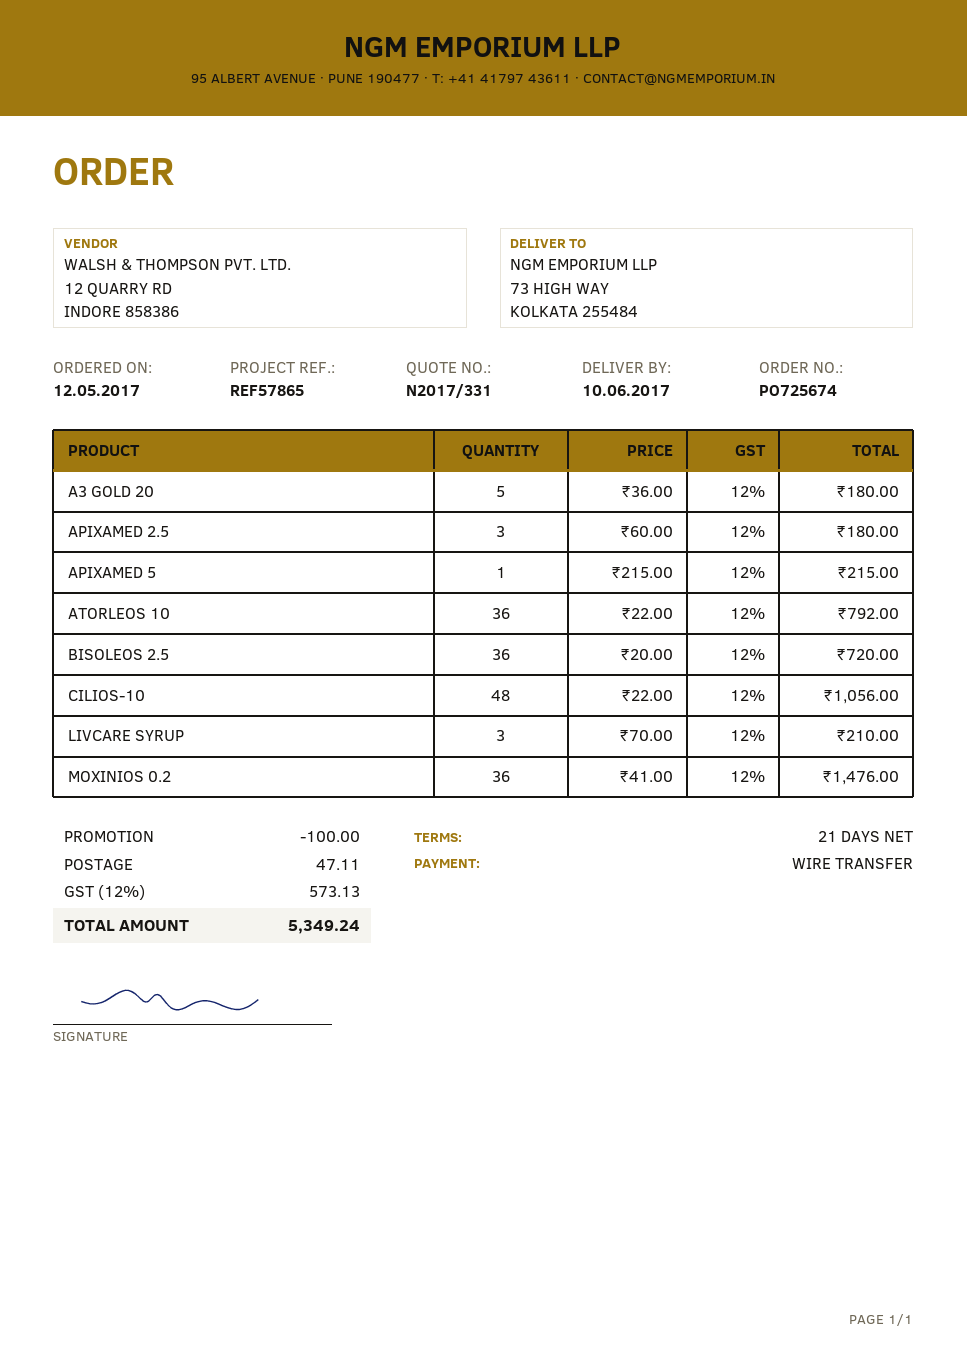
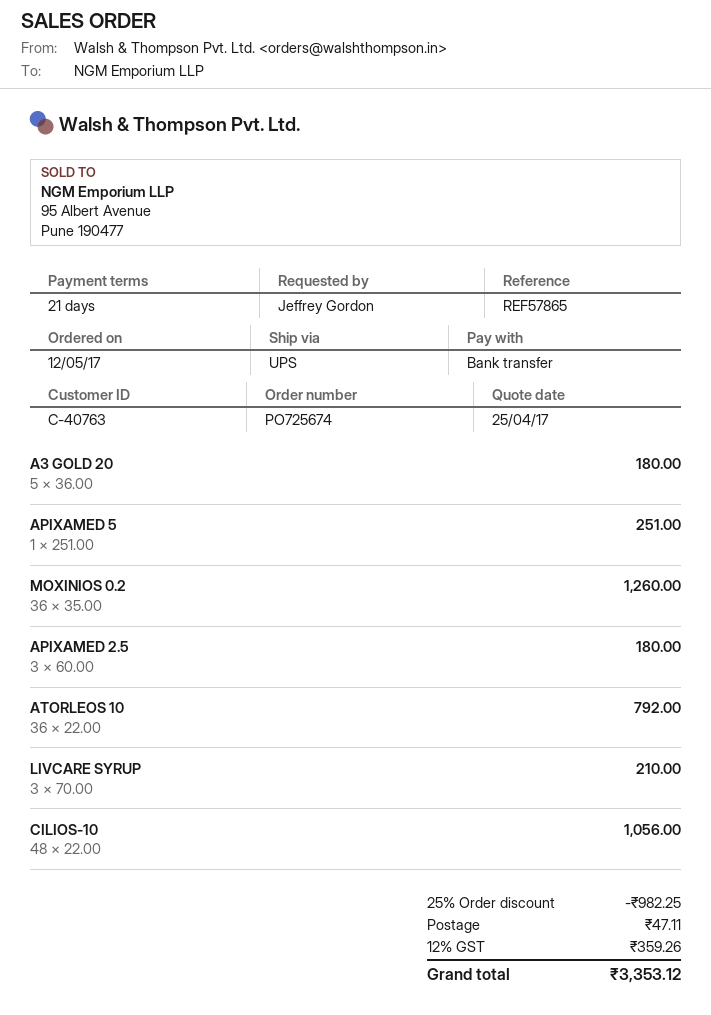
APIXAMED 5: 1 x 215.00 = 215.00 -> 1 x 251.00 = 251.00
BISOLEOS 2.5: 36 x 20.00 = 720.00 -> none
MOXINIOS 0.2: 36 x 41.00 = 1476.00 -> 36 x 35.00 = 1260.00
discount: 100.00 -> 982.25
tax: 12% = 573.13 -> 12% = 359.26
total: 5349.24 -> 3353.12

